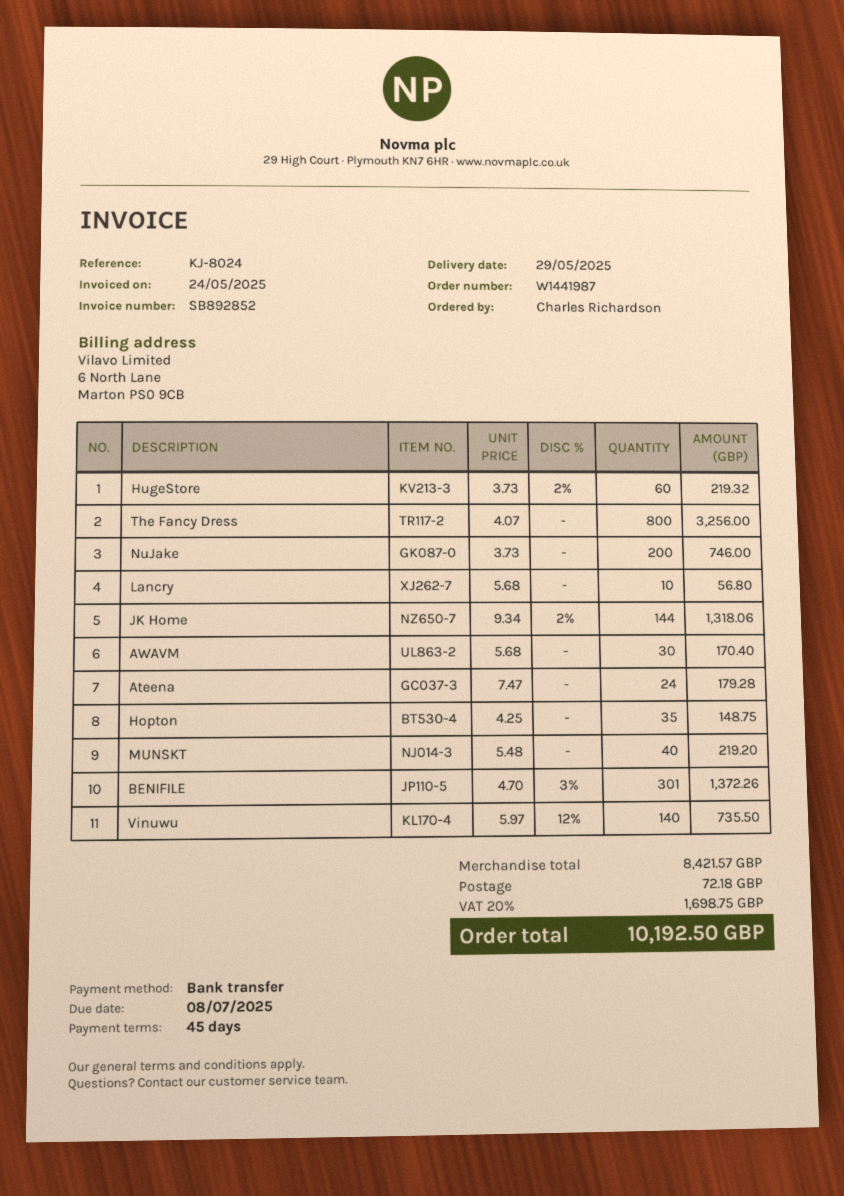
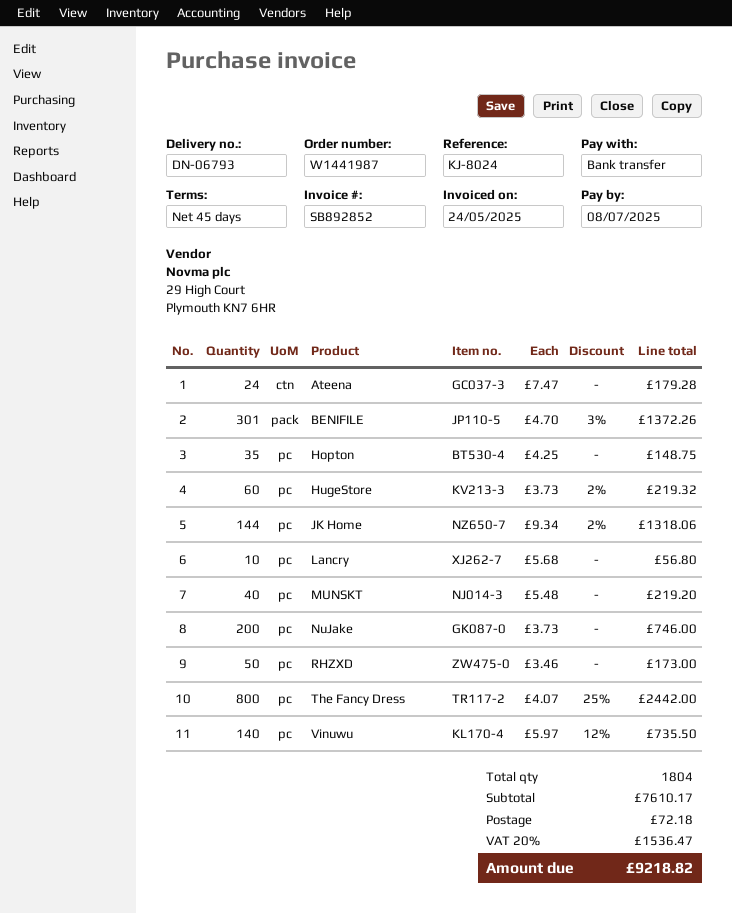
The Fancy Dress: 800 x 4.07 = 3256.00 -> 800 x 4.07 - 25% = 2442.00
AWAVM: 30 x 5.68 = 170.40 -> none
RHZXD: none -> 50 x 3.46 = 173.00
subtotal: 8421.57 -> 7610.17
tax: 20% = 1698.75 -> 20% = 1536.47
total: 10192.50 -> 9218.82

